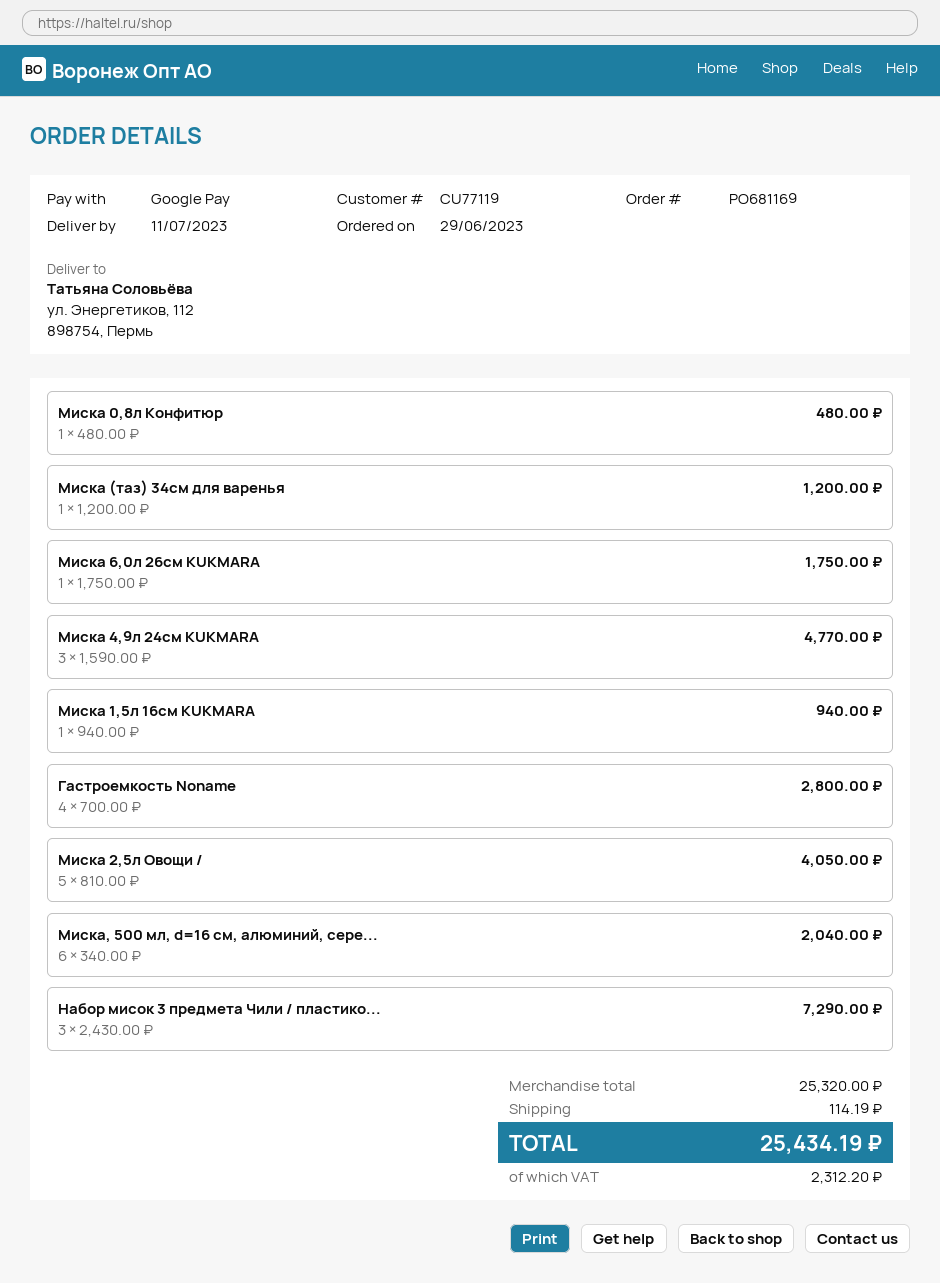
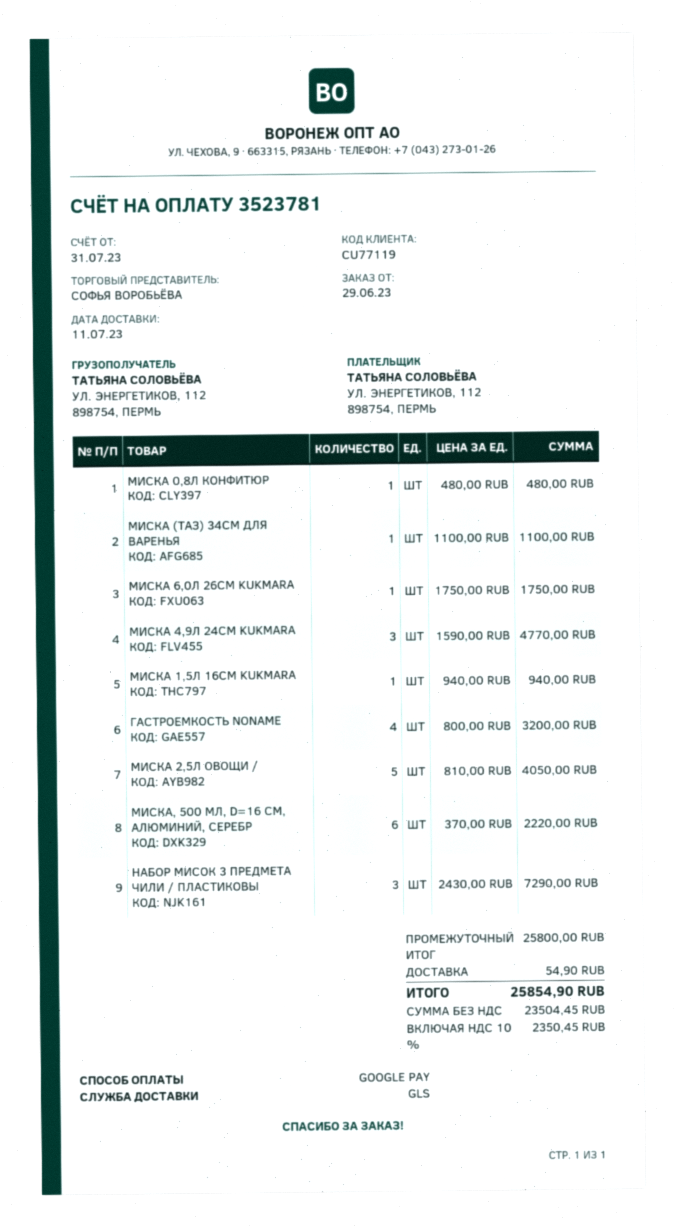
Миска (таз) 34см для варенья: 1 x 1200.00 = 1200.00 -> 1 x 1100.00 = 1100.00
Гастроемкость Noname: 4 x 700.00 = 2800.00 -> 4 x 800.00 = 3200.00
Миска, 500 мл, d=16 см, алюминий, сере...: 6 x 340.00 = 2040.00 -> 6 x 370.00 = 2220.00
subtotal: 25320.00 -> 25800.00
shipping: 114.19 -> 54.90
tax: 2312.20 -> 2350.45
total: 25434.19 -> 25854.90

